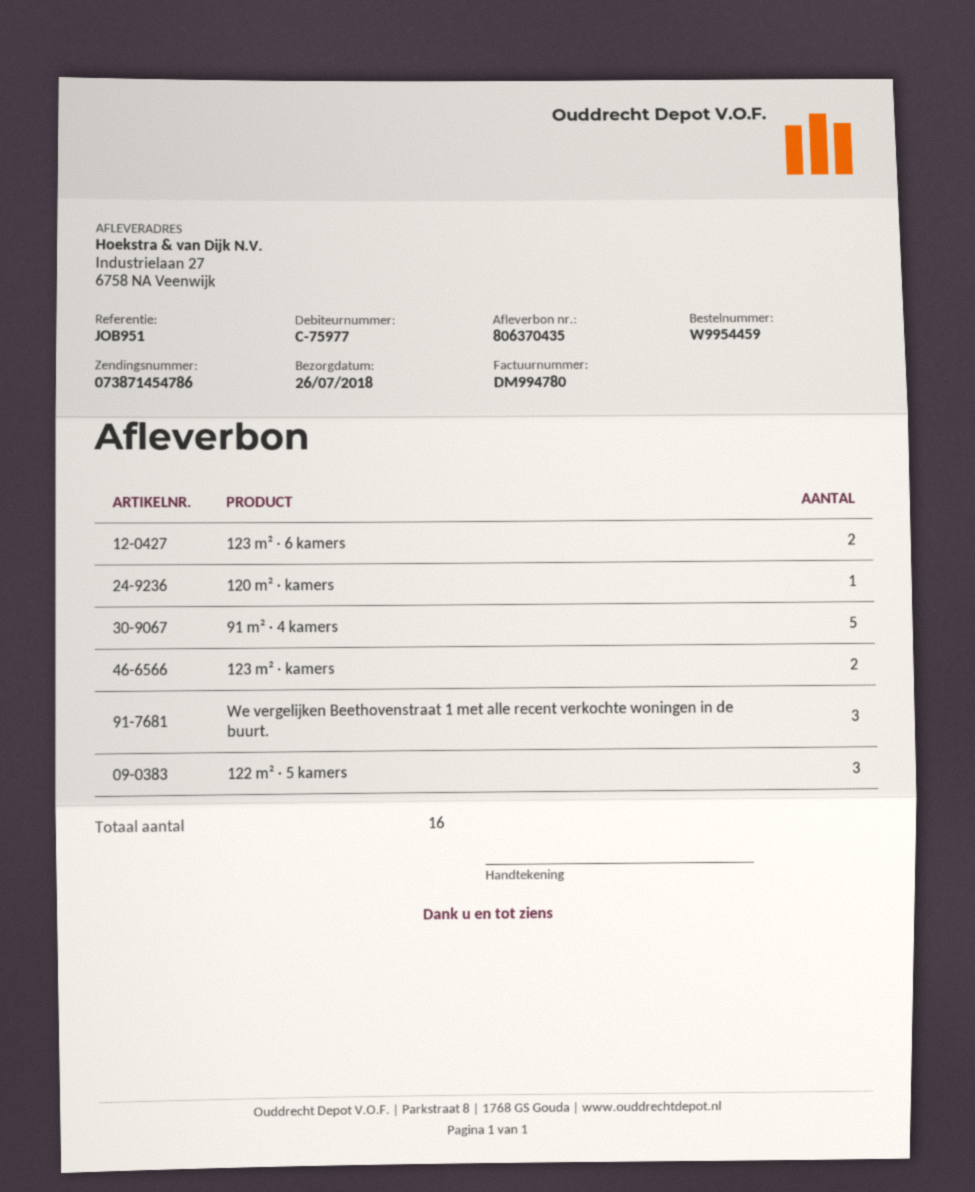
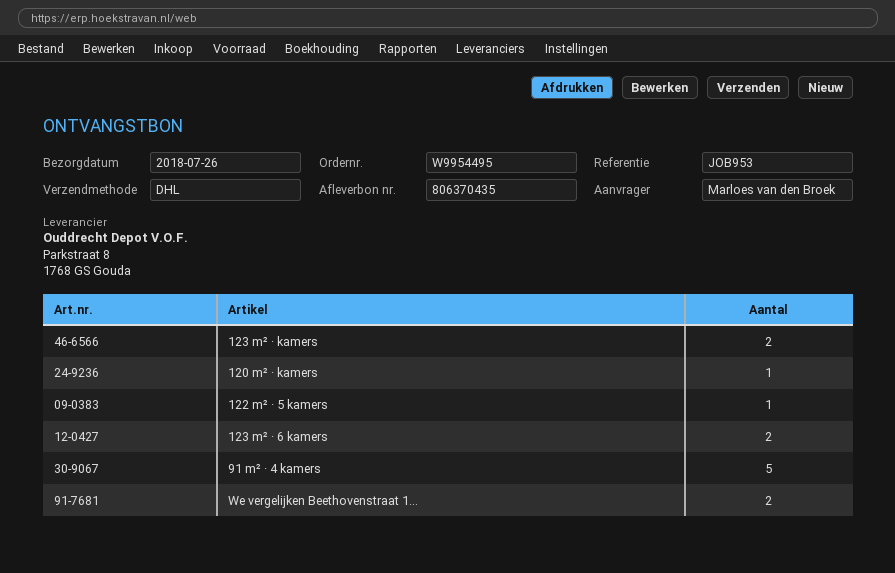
order number: W9954459 -> W9954495
reference: JOB951 -> JOB953
We vergelijken Beethovenstraat 1 met alle recent verkochte woningen in de buurt.: 3 -> 2
122 m² · 5 kamers: 3 -> 1

